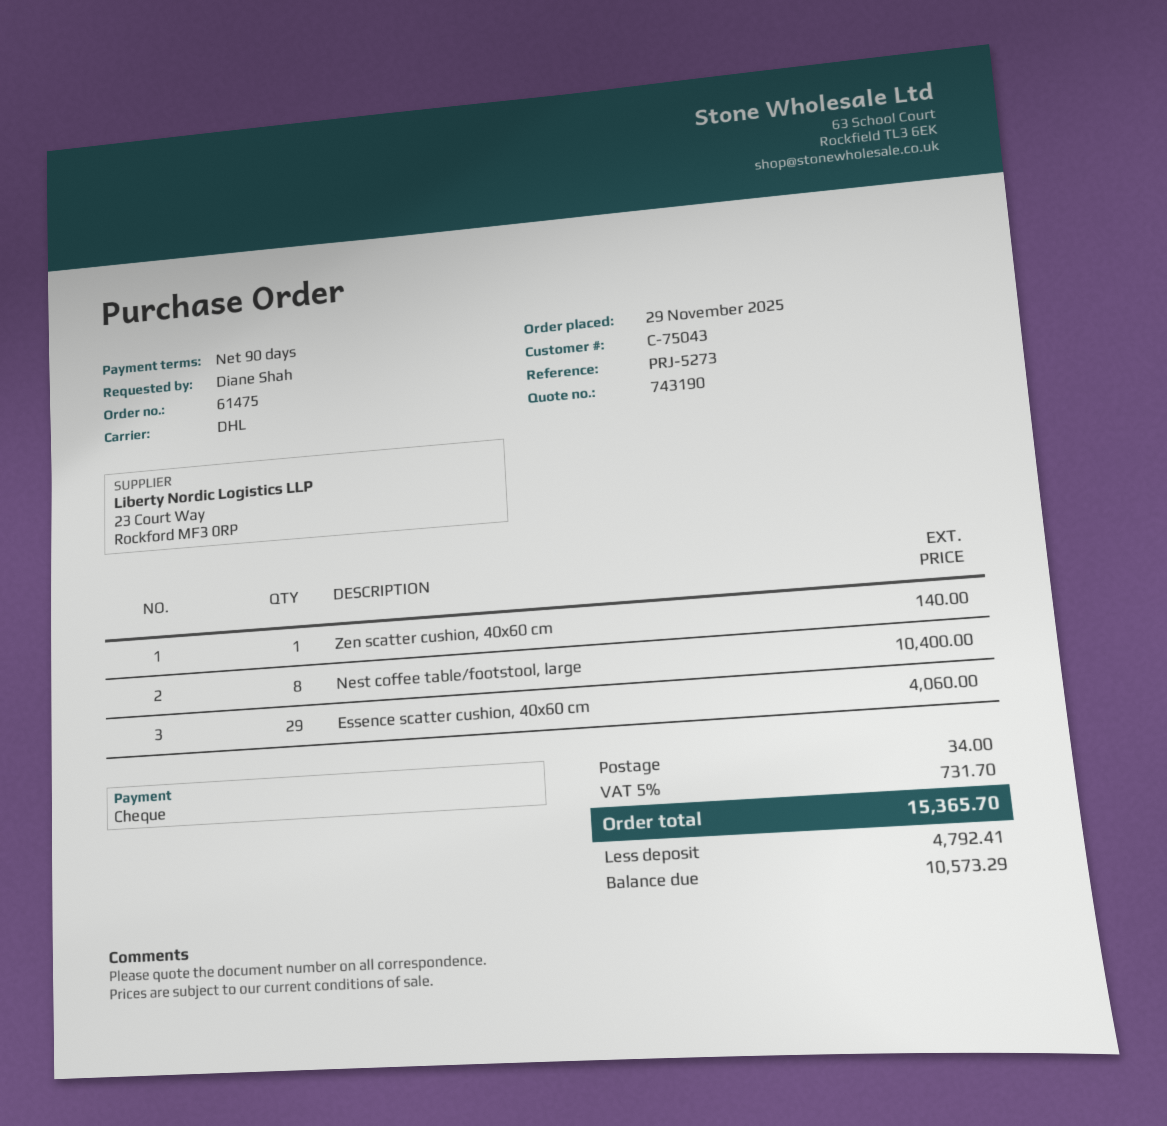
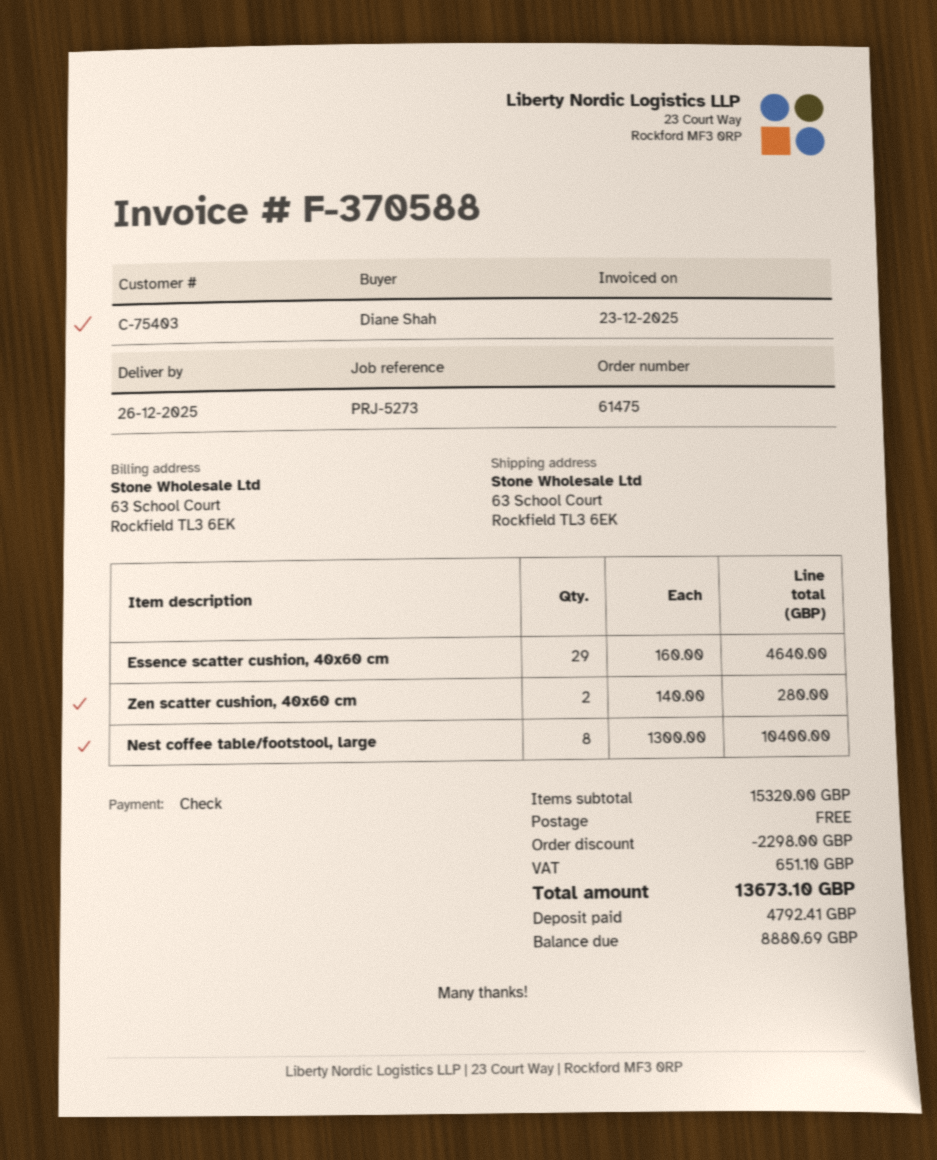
customer number: C-75043 -> C-75403
Zen scatter cushion, 40x60 cm: 1 for 140.00 -> 2 for 280.00
Essence scatter cushion, 40x60 cm: 29 for 4060.00 -> 29 for 4640.00
discount: none -> 2298.00
shipping: 34.00 -> 0.00
tax: 731.70 -> 651.10
total: 15365.70 -> 13673.10
balance: 10573.29 -> 8880.69

